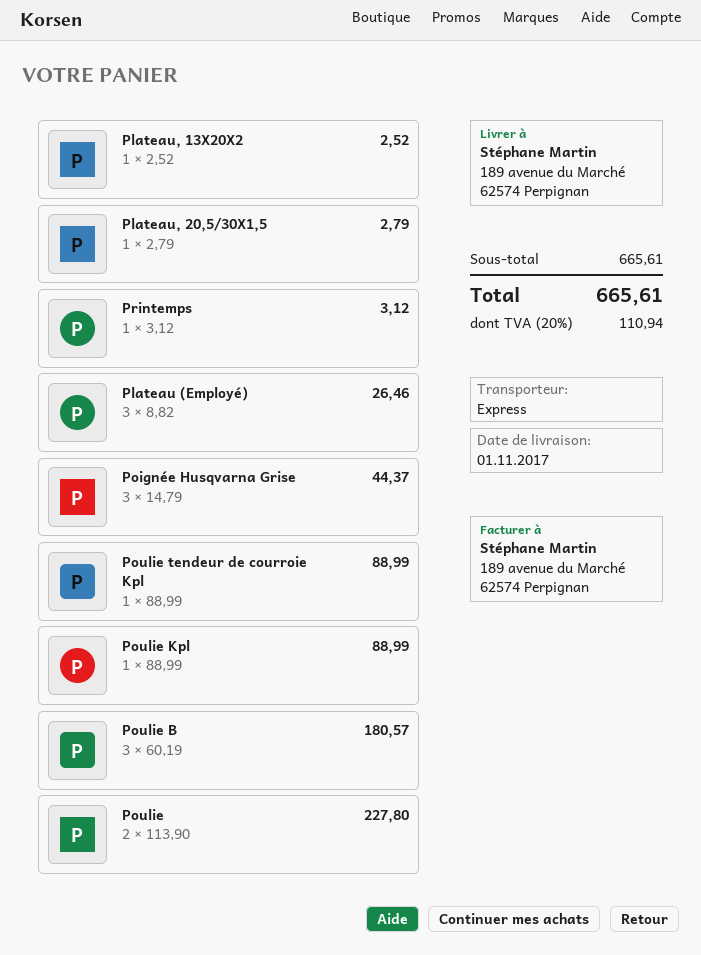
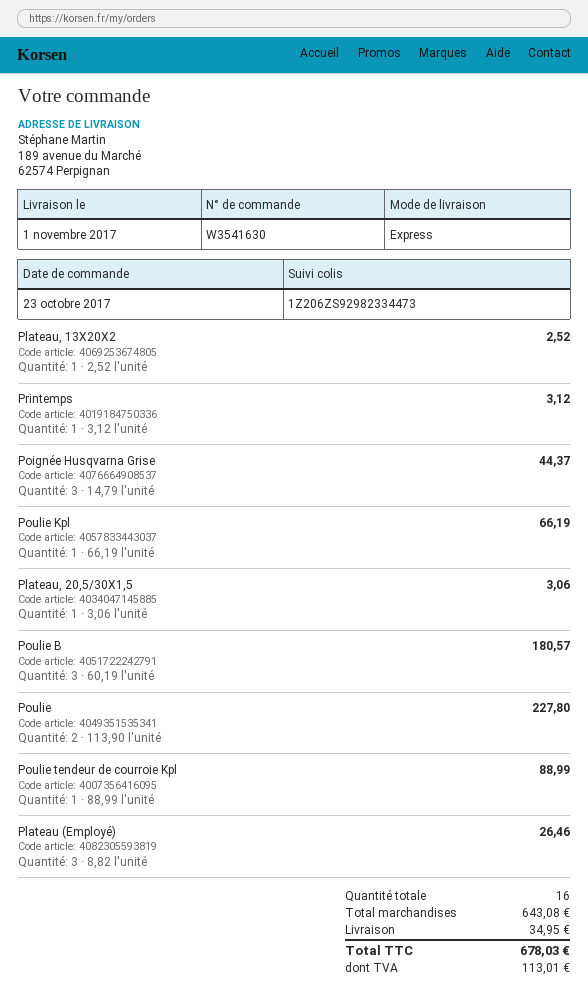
Plateau, 20,5/30X1,5: 1 x 2.79 = 2.79 -> 1 x 3.06 = 3.06
Poulie Kpl: 1 x 88.99 = 88.99 -> 1 x 66.19 = 66.19
subtotal: 665.61 -> 643.08
shipping: none -> 34.95
tax: 110.94 -> 113.01
total: 665.61 -> 678.03

